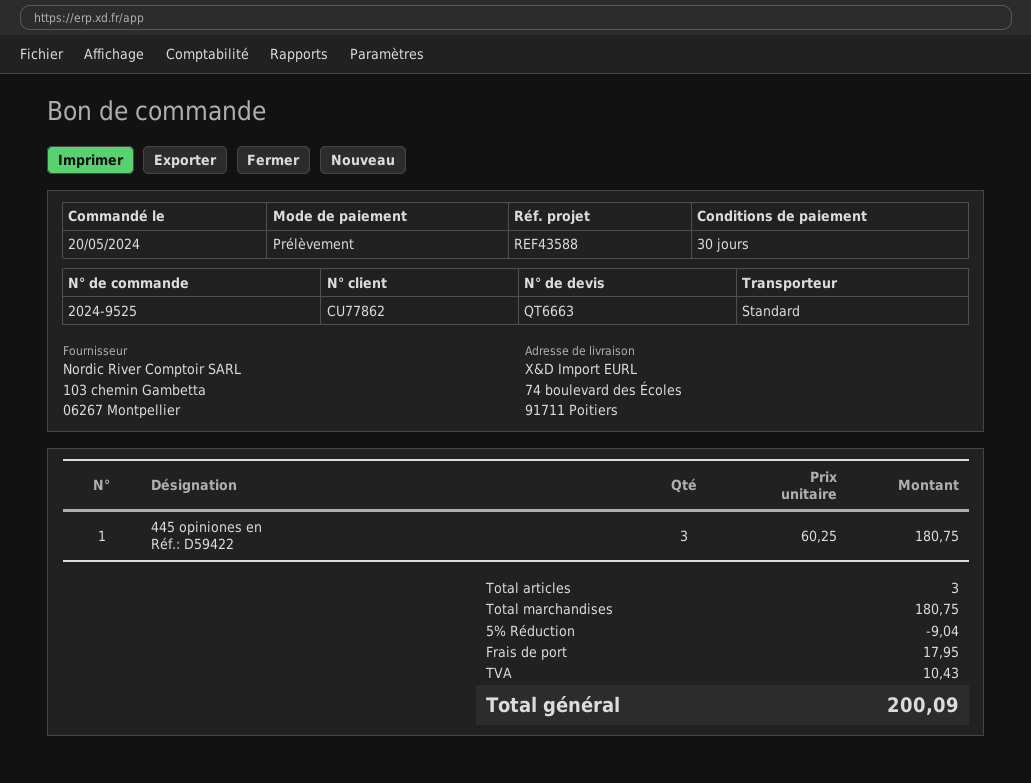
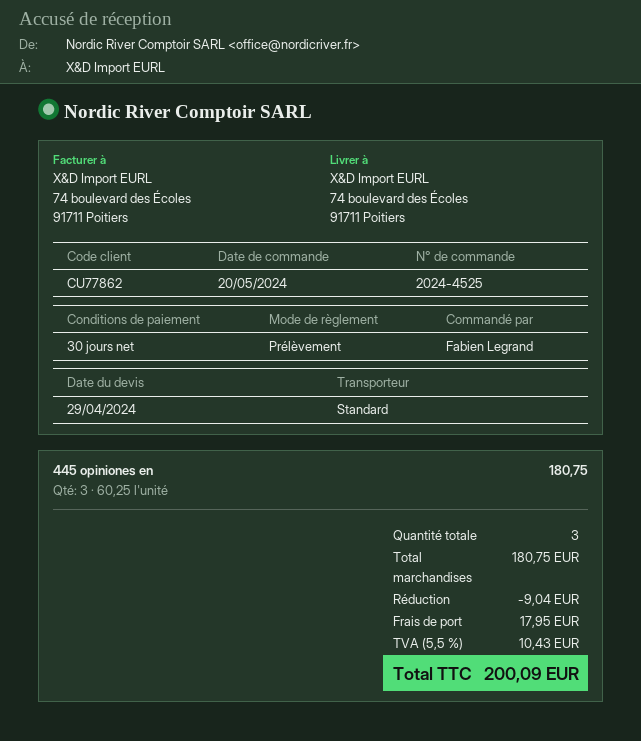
order number: 2024-9525 -> 2024-4525

